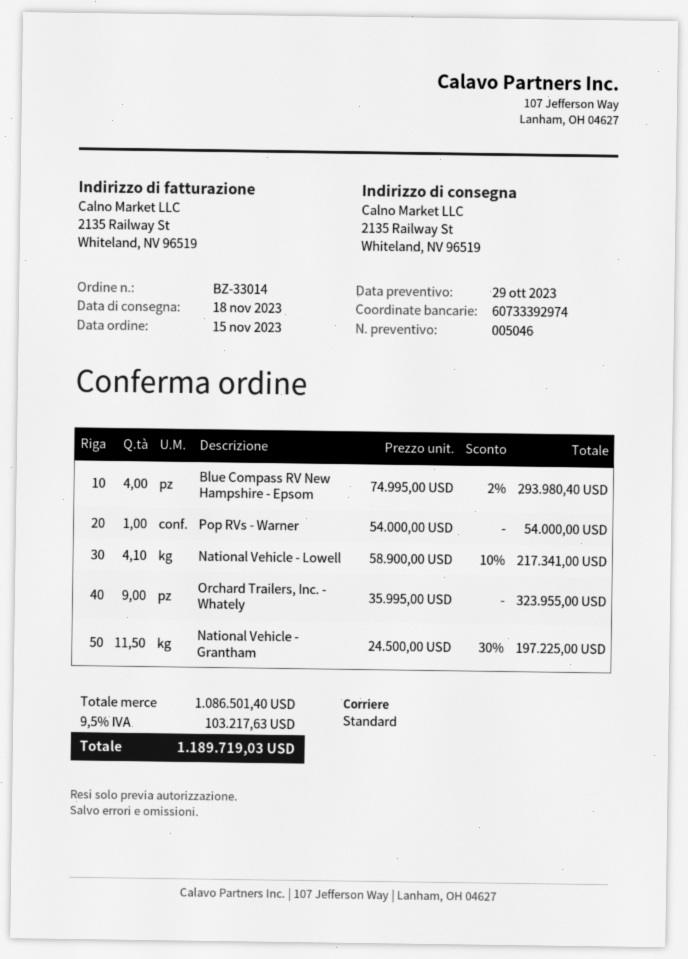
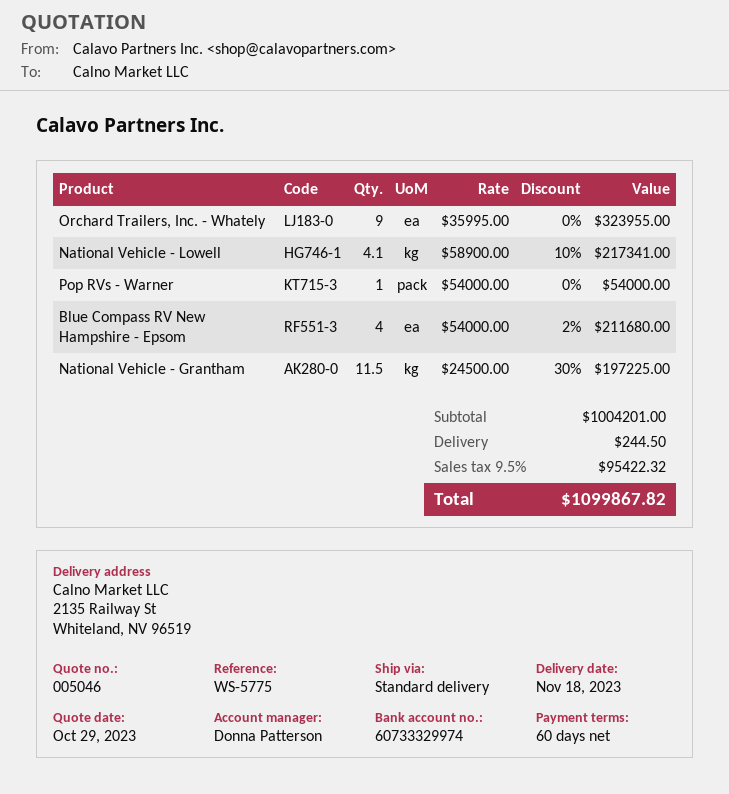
bank account: 60733392974 -> 60733329974
Blue Compass RV New Hampshire - Epsom: 4 x 74995.00 - 2% = 293980.40 -> 4 x 54000.00 - 2% = 211680.00
subtotal: 1086501.40 -> 1004201.00
shipping: none -> 244.50
tax: 9.5% = 103217.63 -> 9.5% = 95422.32
total: 1189719.03 -> 1099867.82

